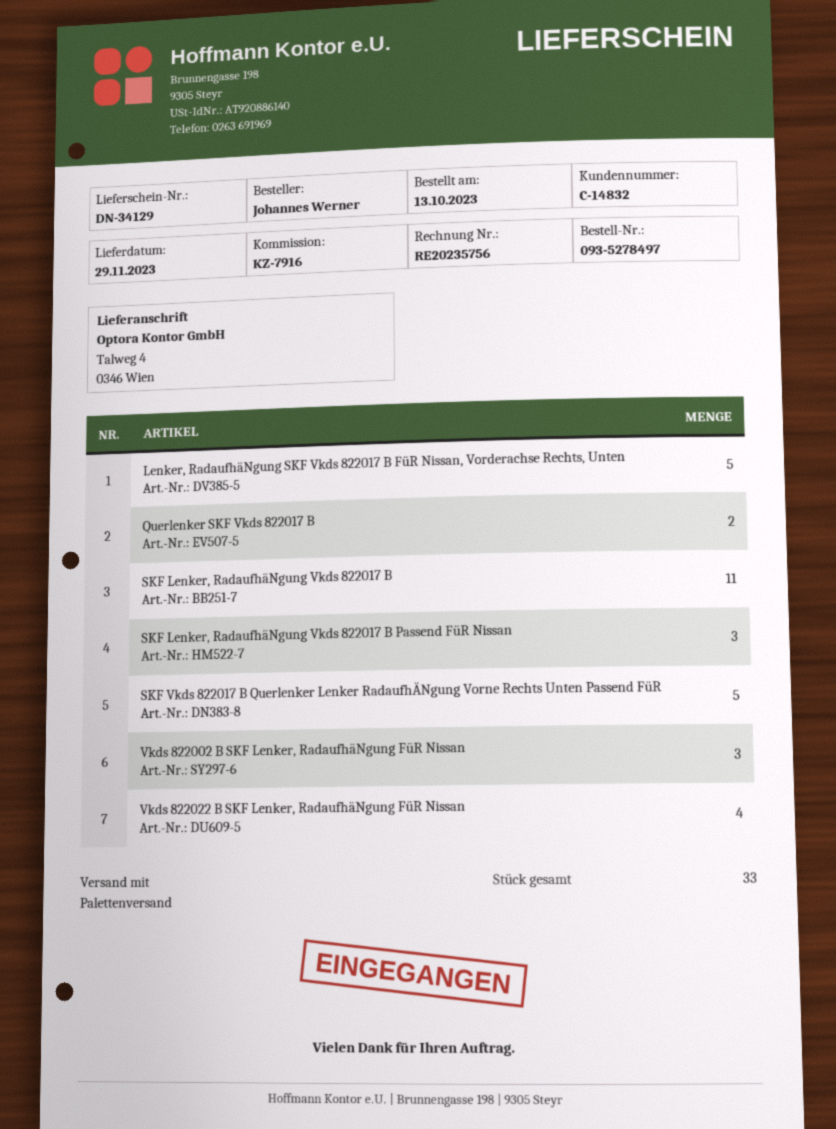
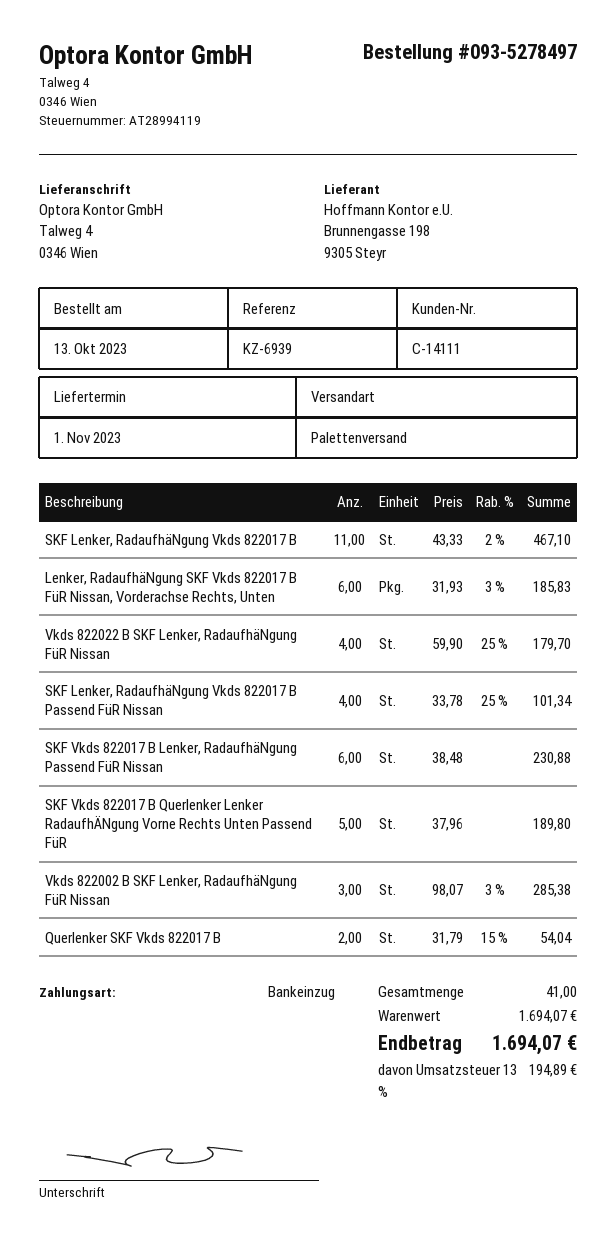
delivery date: 2023-11-29 -> 2023-11-01
customer number: C-14832 -> C-14111
reference: KZ-7916 -> KZ-6939
Lenker, RadaufhäNgung SKF Vkds 822017 B FüR Nissan, Vorderachse Rechts, Unten: 5 -> 6
SKF Lenker, RadaufhäNgung Vkds 822017 B Passend FüR Nissan: 3 -> 4
SKF Vkds 822017 B Lenker, RadaufhäNgung Passend FüR Nissan: none -> 6
total quantity: 33 -> 41

